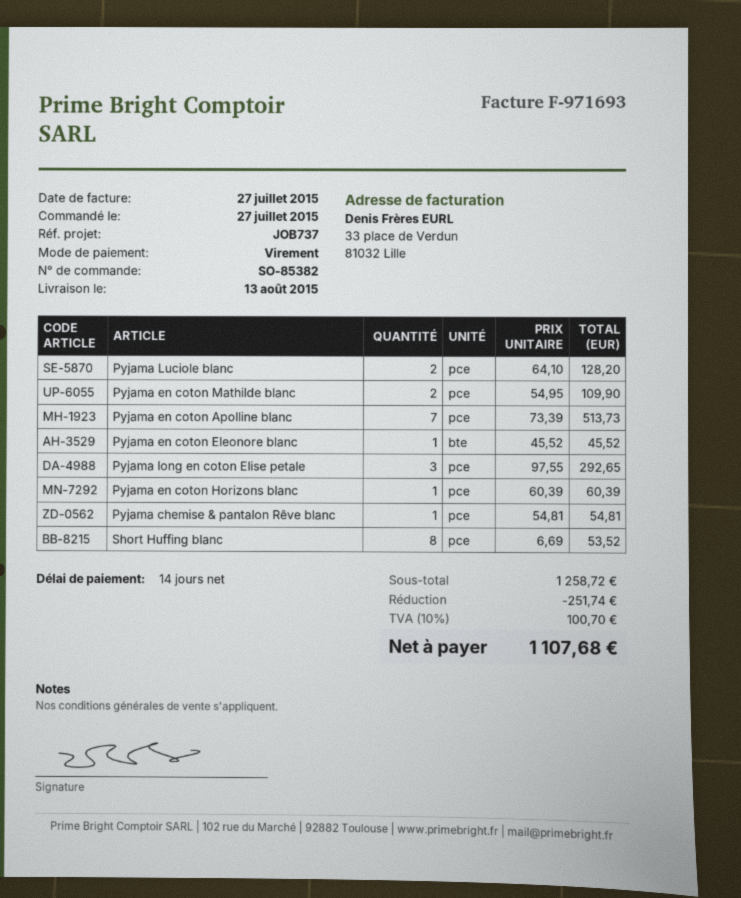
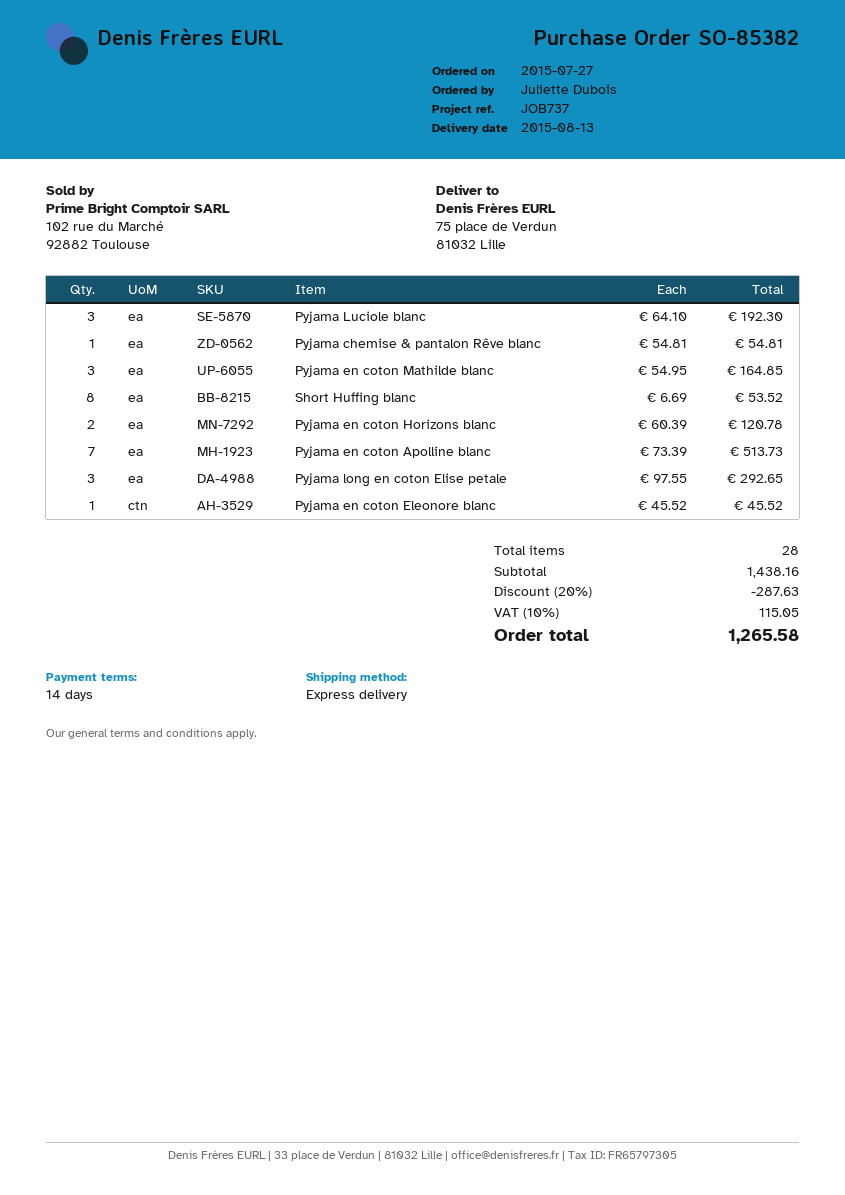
Pyjama Luciole blanc: 2 x 64.10 = 128.20 -> 3 x 64.10 = 192.30
Pyjama en coton Mathilde blanc: 2 x 54.95 = 109.90 -> 3 x 54.95 = 164.85
Pyjama en coton Horizons blanc: 1 x 60.39 = 60.39 -> 2 x 60.39 = 120.78
subtotal: 1258.72 -> 1438.16
discount: 251.74 -> 287.63
tax: 10% = 100.70 -> 10% = 115.05
total: 1107.68 -> 1265.58

